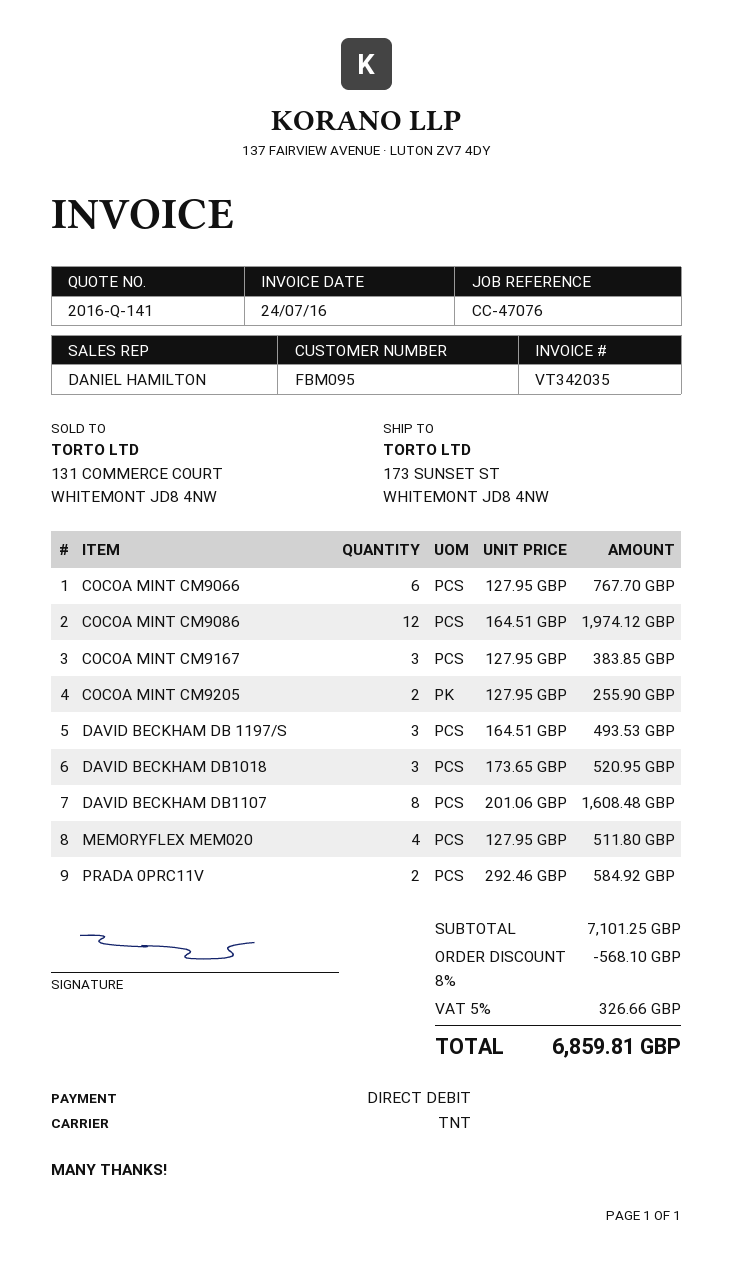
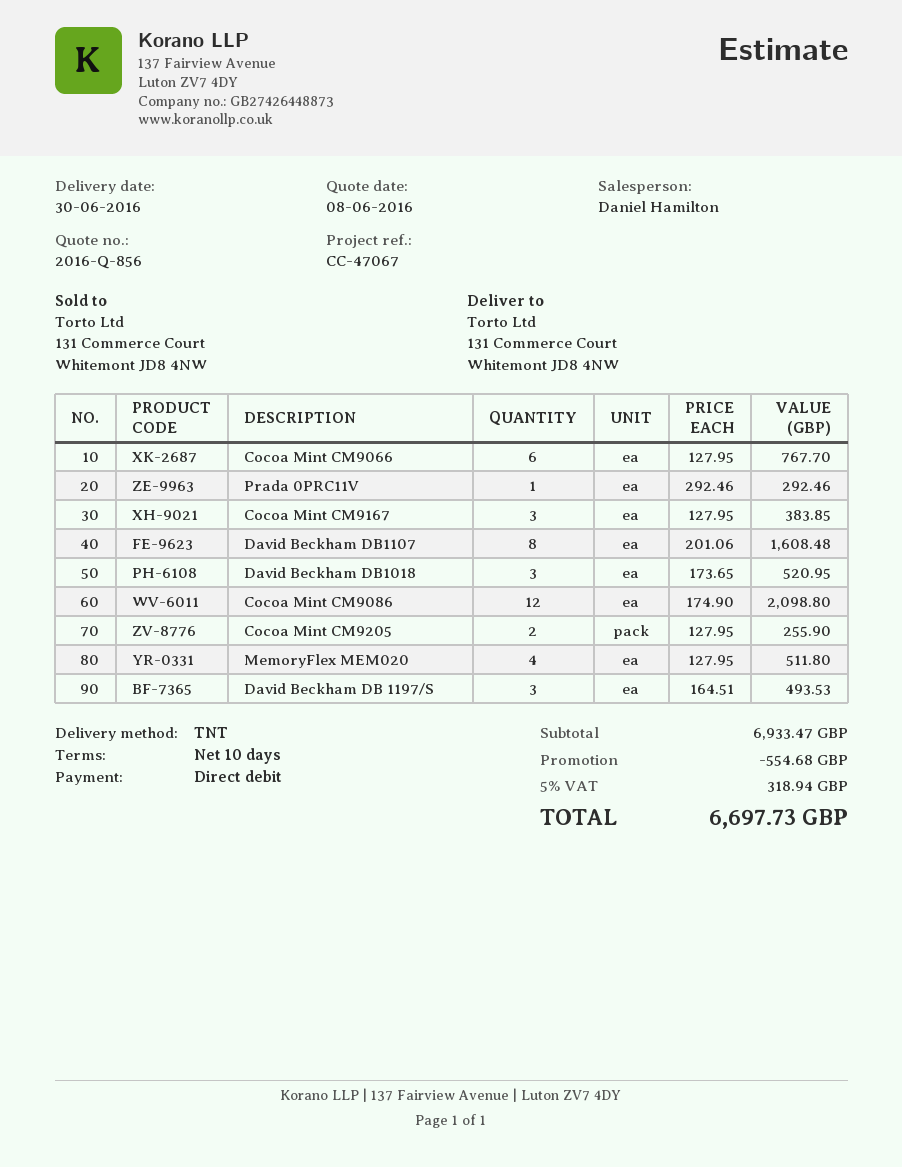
quote number: 2016-Q-141 -> 2016-Q-856
reference: CC-47076 -> CC-47067
ship to: 173 SUNSET ST, WHITEMONT JD8 4NW -> 131 Commerce Court, Whitemont JD8 4NW
COCOA MINT CM9086: 12 x 164.51 = 1974.12 -> 12 x 174.90 = 2098.80
PRADA 0PRC11V: 2 x 292.46 = 584.92 -> 1 x 292.46 = 292.46
subtotal: 7101.25 -> 6933.47
discount: 568.10 -> 554.68
tax: 5% = 326.66 -> 5% = 318.94
total: 6859.81 -> 6697.73

